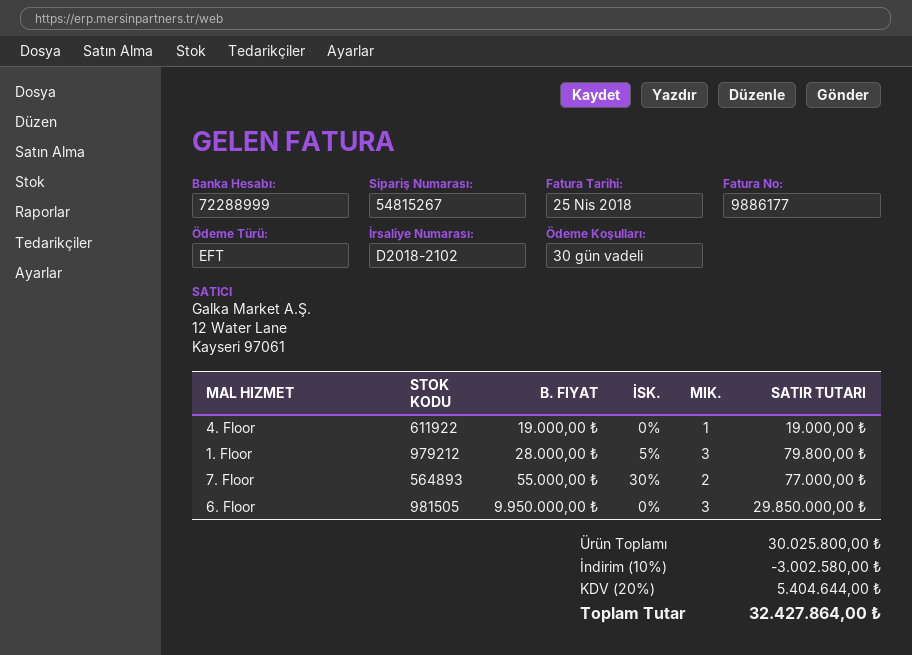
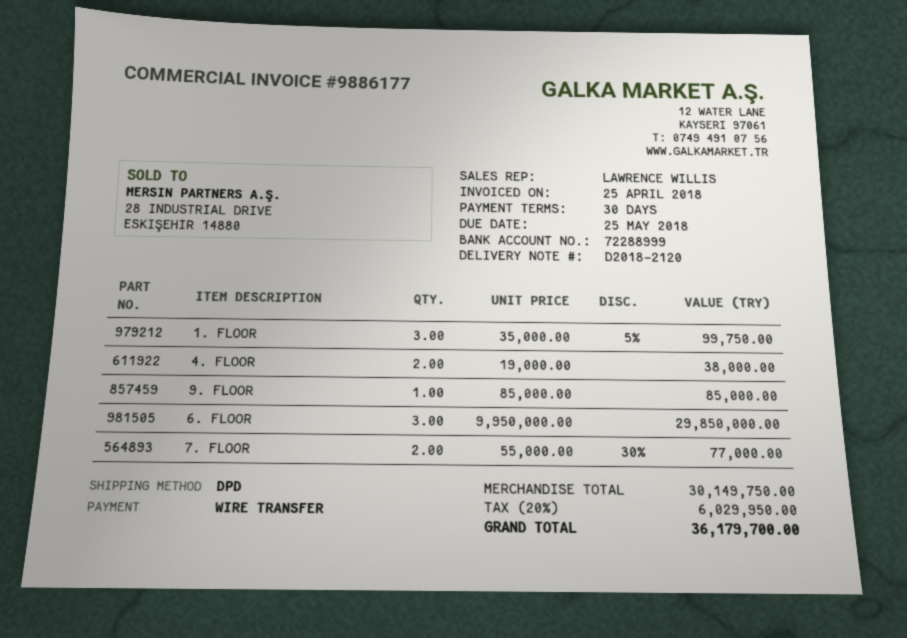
delivery note number: D2018-2102 -> D2018-2120
4. Floor: 1 x 19000.00 = 19000.00 -> 2 x 19000.00 = 38000.00
1. Floor: 3 x 28000.00 - 5% = 79800.00 -> 3 x 35000.00 - 5% = 99750.00
9. FLOOR: none -> 1 x 85000.00 = 85000.00
subtotal: 30025800.00 -> 30149750.00
discount: 10% = 3002580.00 -> none
tax: 20% = 5404644.00 -> 20% = 6029950.00
total: 32427864.00 -> 36179700.00

